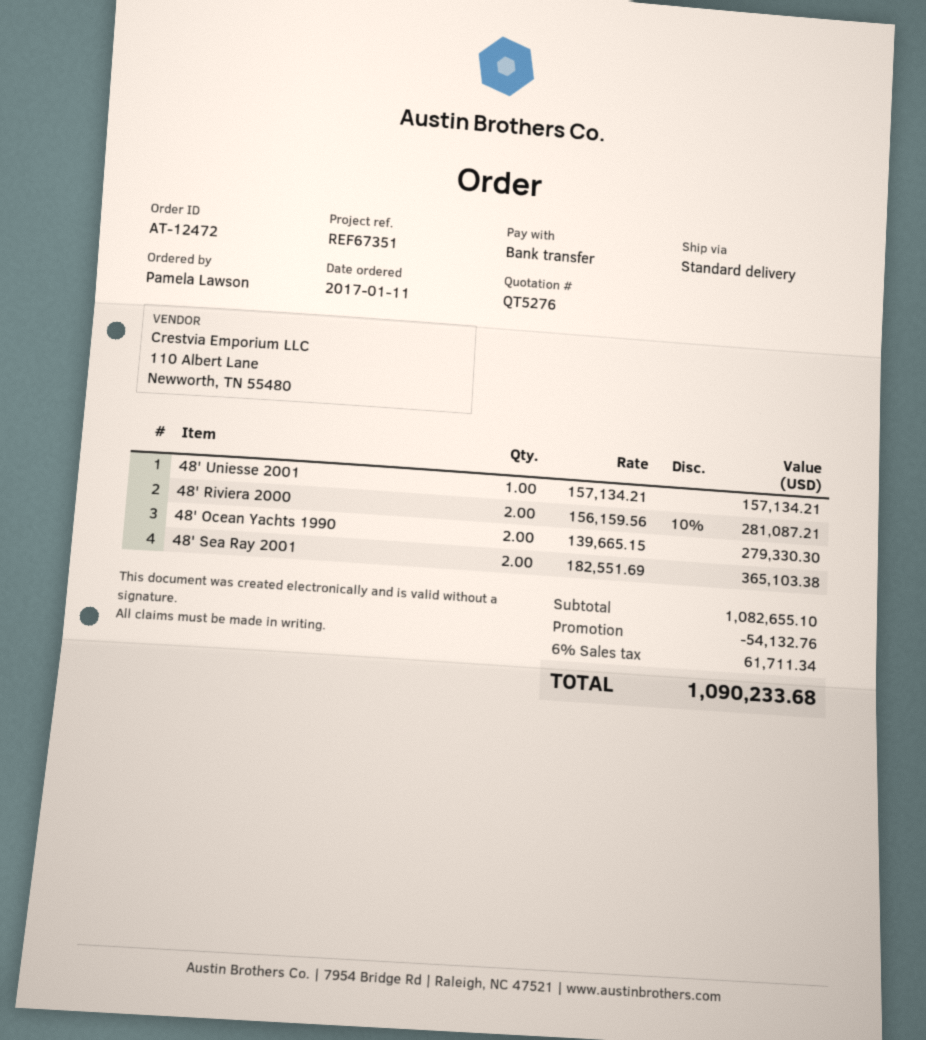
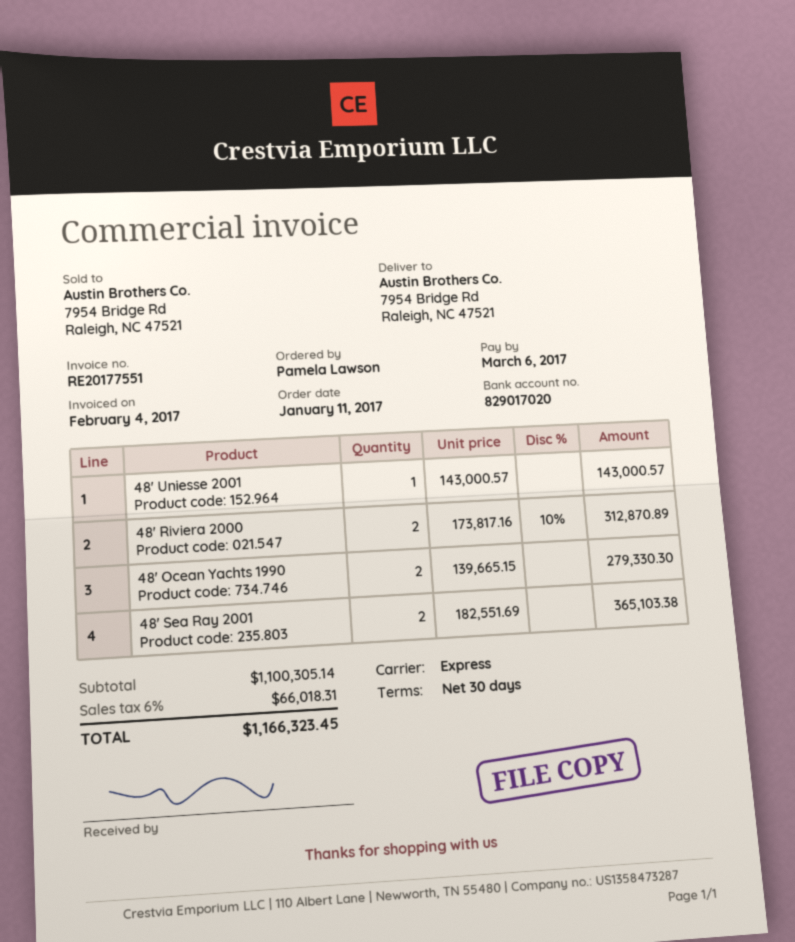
shipping method: standard -> express
48' Uniesse 2001: 1 x 157134.21 = 157134.21 -> 1 x 143000.57 = 143000.57
48' Riviera 2000: 2 x 156159.56 - 10% = 281087.21 -> 2 x 173817.16 - 10% = 312870.89
subtotal: 1082655.10 -> 1100305.14
discount: 54132.76 -> none
tax: 6% = 61711.34 -> 6% = 66018.31
total: 1090233.68 -> 1166323.45

